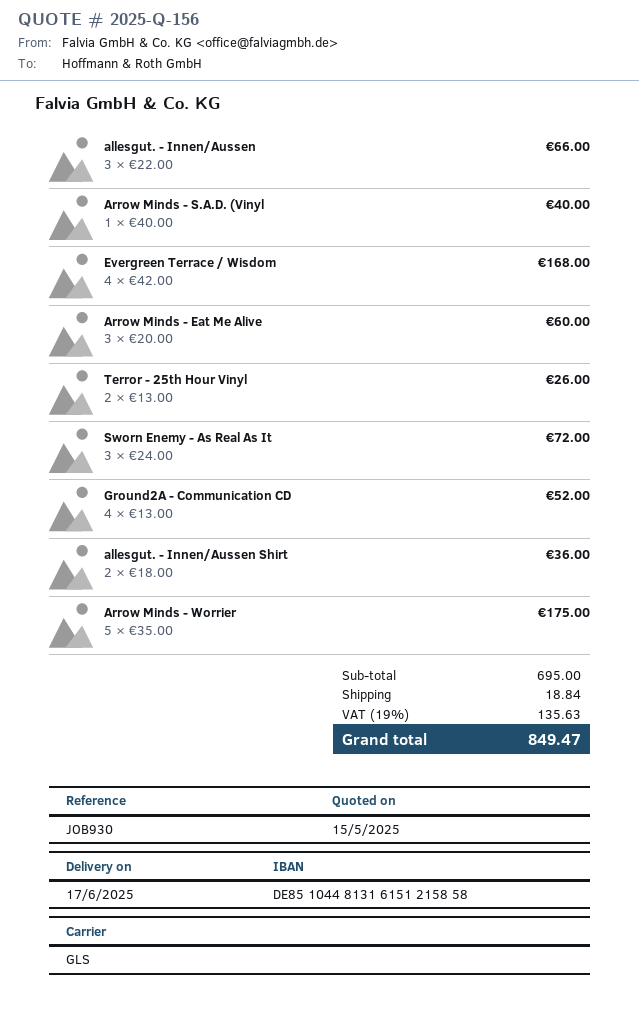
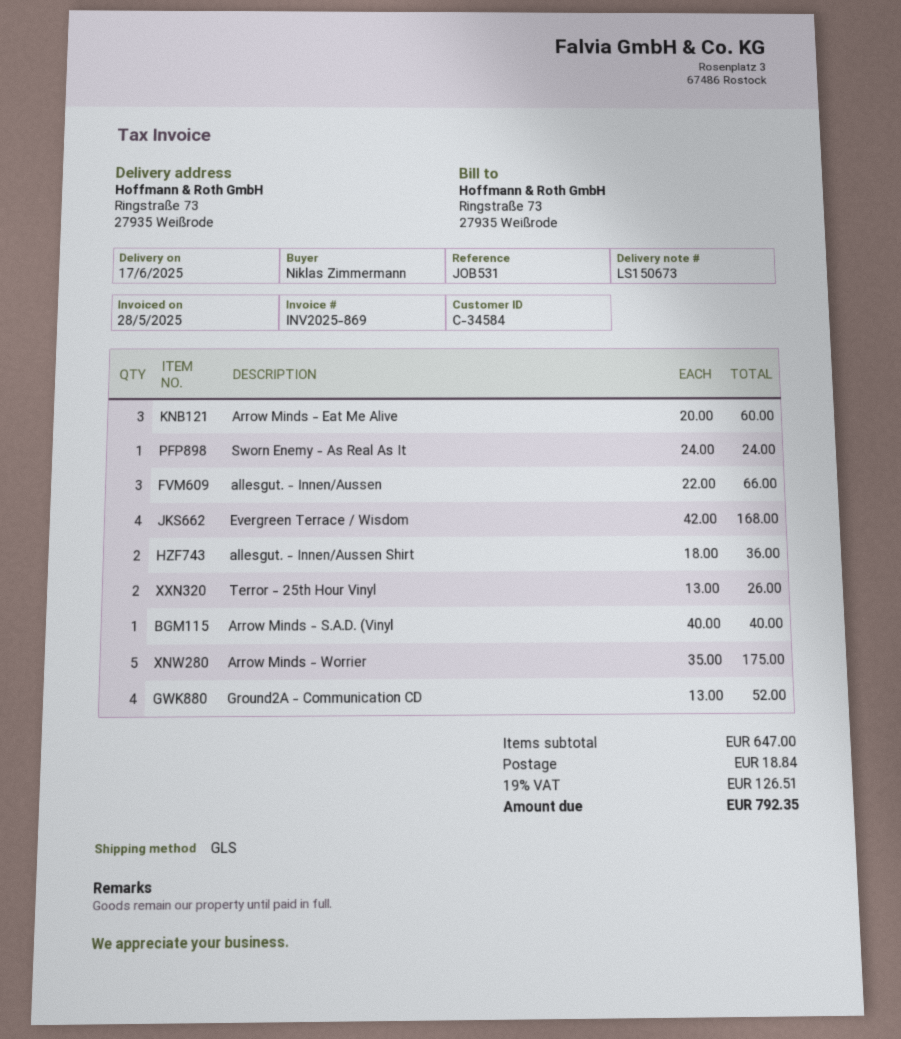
reference: JOB930 -> JOB531
Sworn Enemy - As Real As It: 3 x 24.00 = 72.00 -> 1 x 24.00 = 24.00
subtotal: 695.00 -> 647.00
tax: 19% = 135.63 -> 19% = 126.51
total: 849.47 -> 792.35

